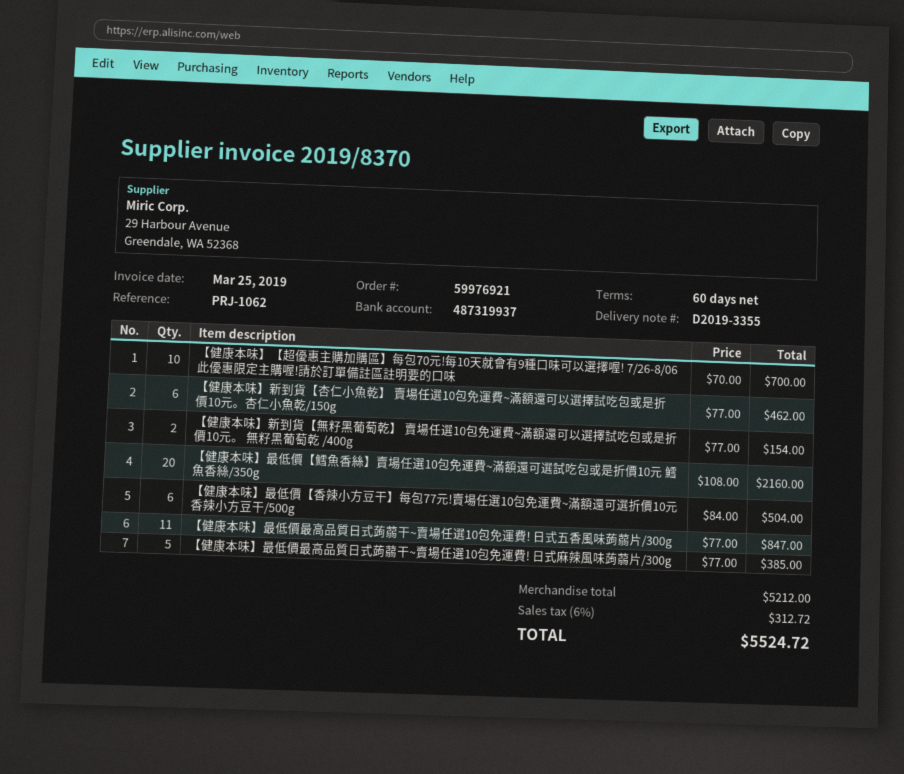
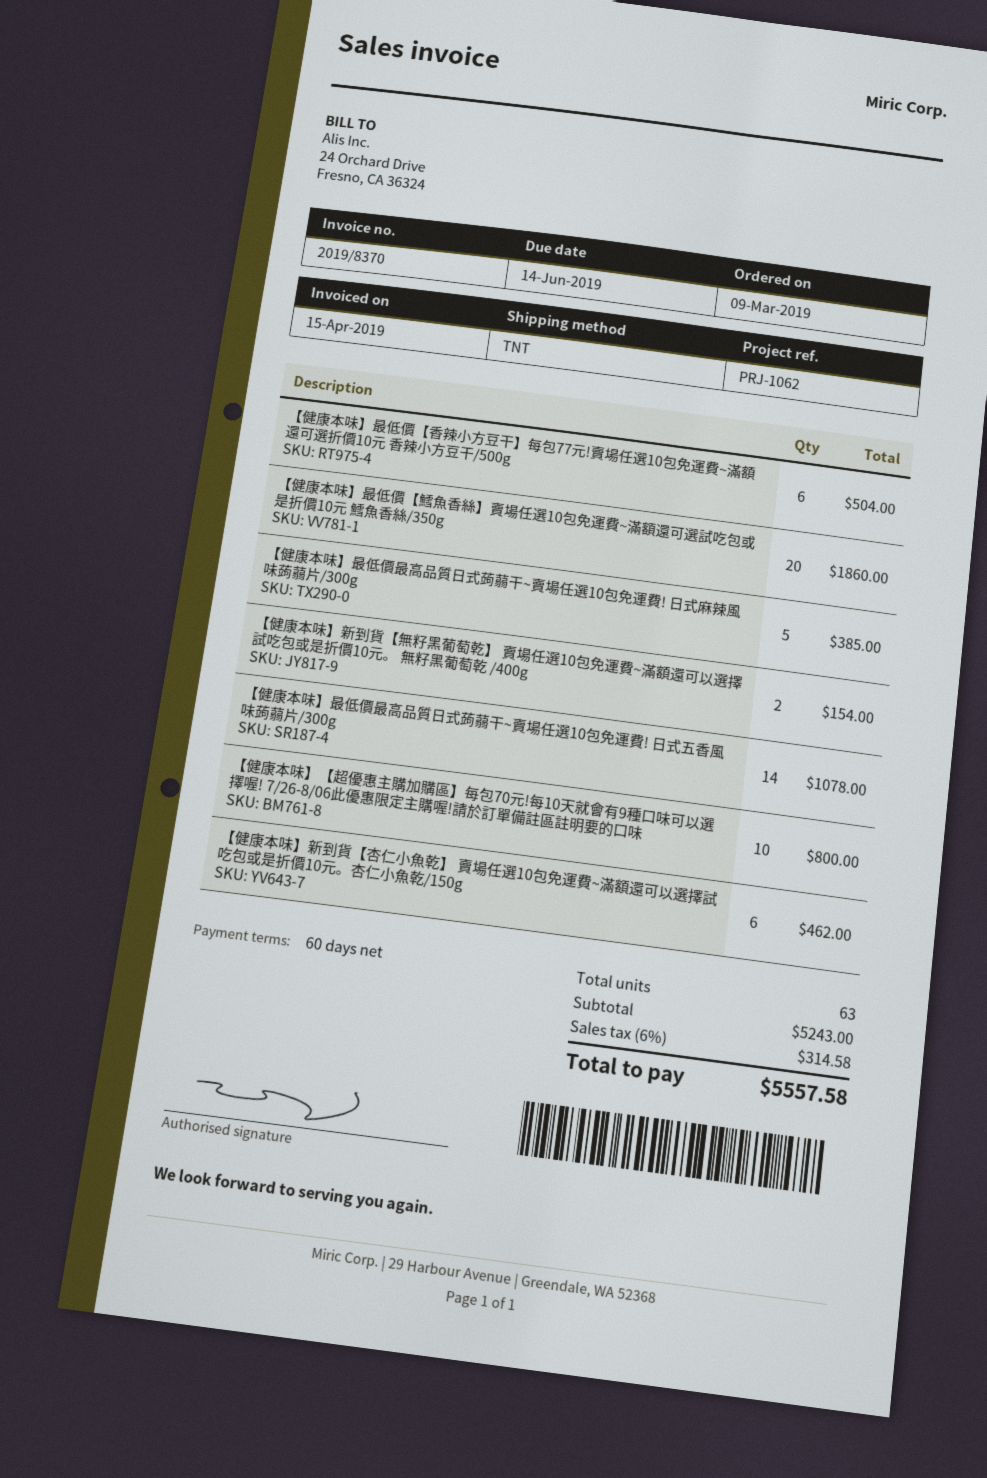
invoice date: 2019-03-25 -> 2019-04-15
【健康本味】【超優惠主購加購區】每包70元!每10天就會有9種口味可以選擇喔! 7/26-8/06此優惠限定主購喔!請於訂單備註區註明要的口味: 10 for 700.00 -> 10 for 800.00
【健康本味】最低價【鱈魚香絲】賣場任選10包免運費~滿額還可選試吃包或是折價10元 鱈魚香絲/350g: 20 for 2160.00 -> 20 for 1860.00
【健康本味】最低價最高品質日式蒟蒻干~賣場任選10包免運費! 日式五香風味蒟蒻片/300g: 11 for 847.00 -> 14 for 1078.00
subtotal: 5212.00 -> 5243.00
tax: 6% = 312.72 -> 6% = 314.58
total: 5524.72 -> 5557.58

